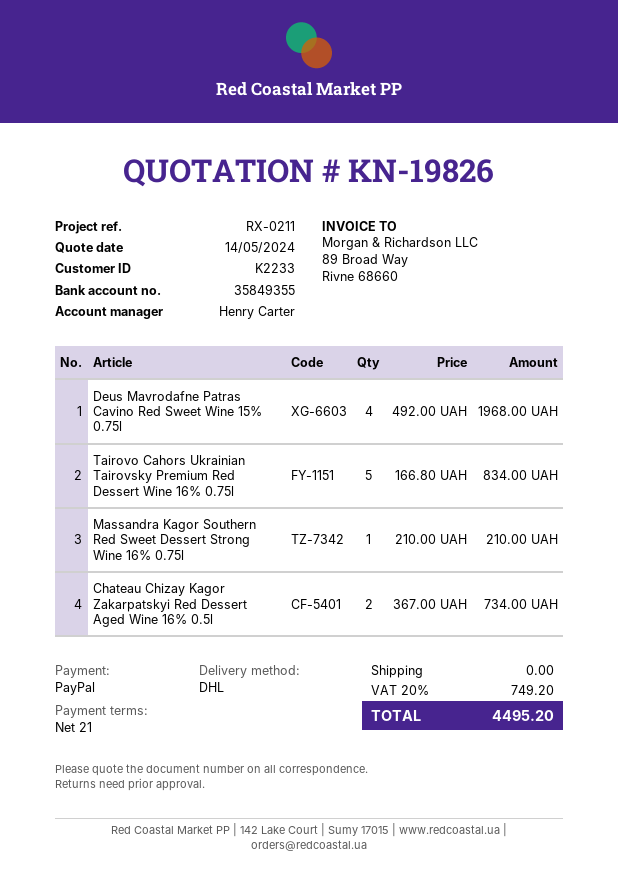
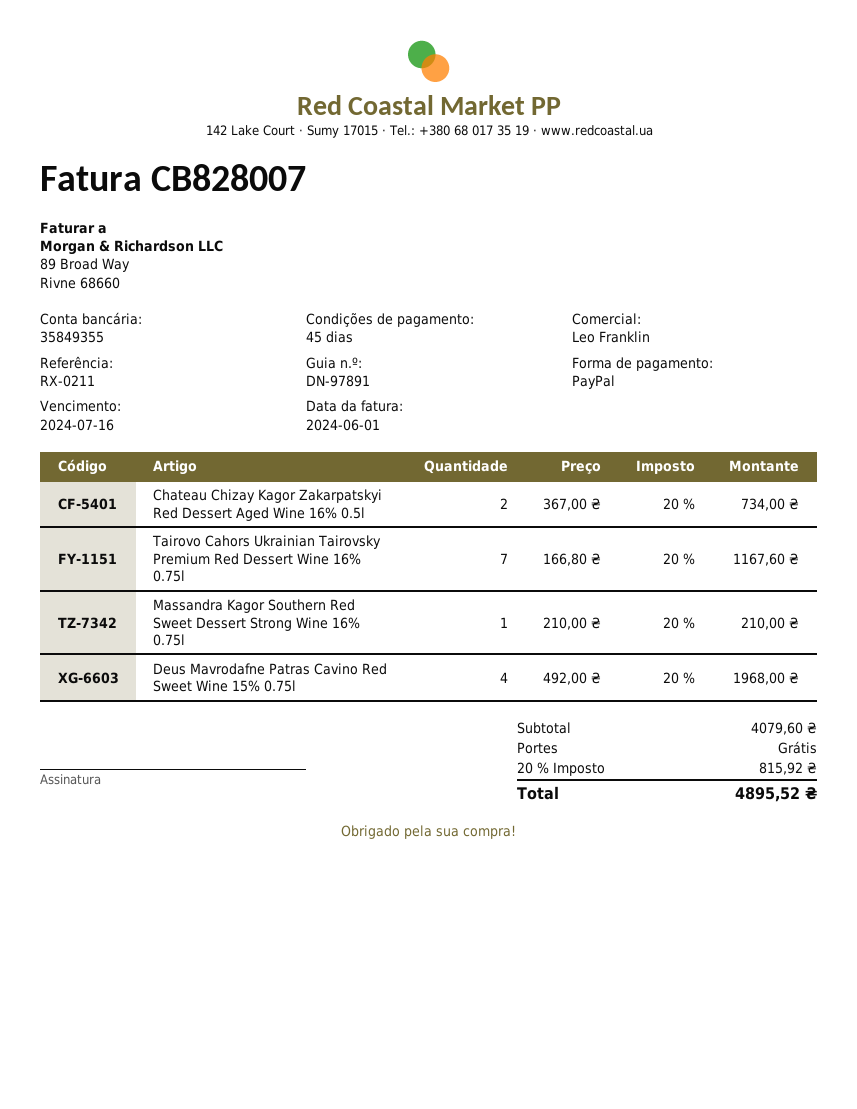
payment terms: 21 days -> 45 days
sales rep: Henry Carter -> Leo Franklin
Tairovo Cahors Ukrainian Tairovsky Premium Red Dessert Wine 16% 0.75l: 5 x 166.80 = 834.00 -> 7 x 166.80 = 1167.60
tax: 20% = 749.20 -> 20% = 815.92
total: 4495.20 -> 4895.52

